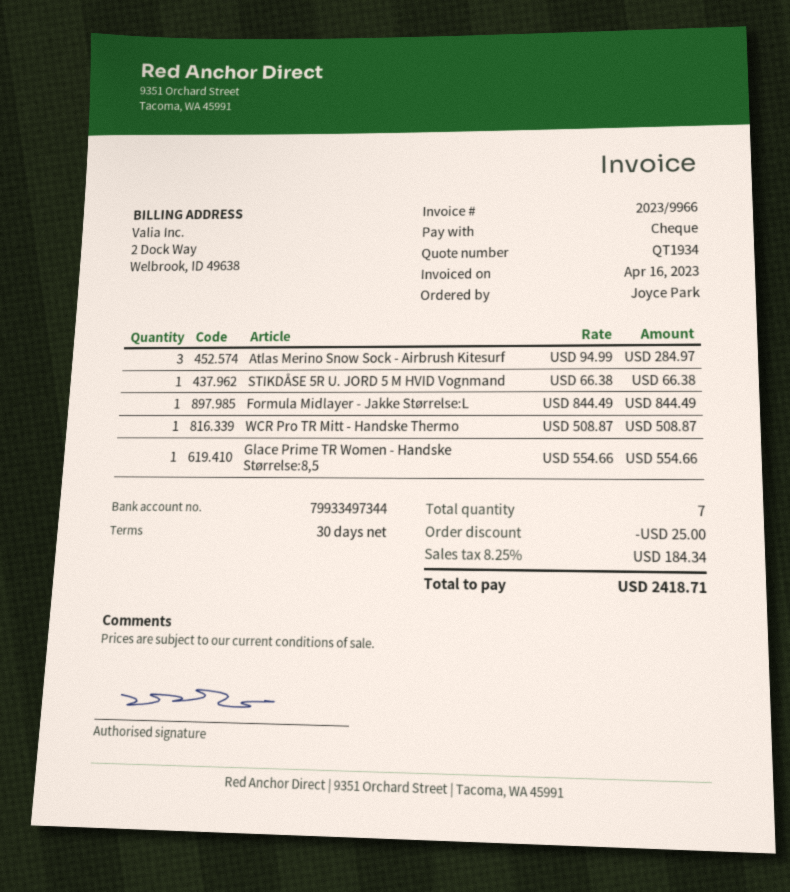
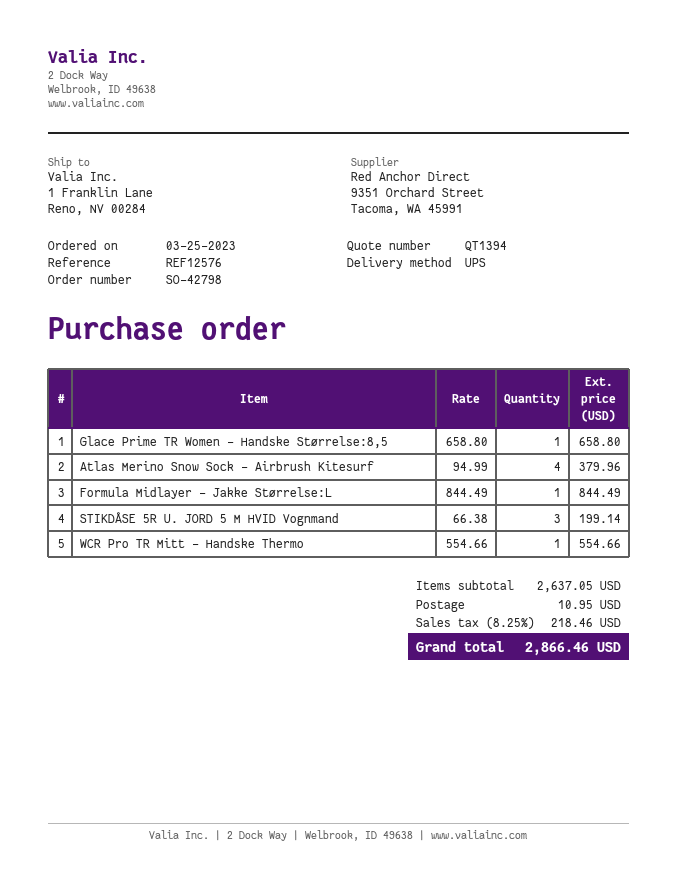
quote number: QT1934 -> QT1394
Atlas Merino Snow Sock - Airbrush Kitesurf: 3 x 94.99 = 284.97 -> 4 x 94.99 = 379.96
STIKDÅSE 5R U. JORD 5 M HVID Vognmand: 1 x 66.38 = 66.38 -> 3 x 66.38 = 199.14
WCR Pro TR Mitt - Handske Thermo: 1 x 508.87 = 508.87 -> 1 x 554.66 = 554.66
Glace Prime TR Women - Handske Størrelse:8,5: 1 x 554.66 = 554.66 -> 1 x 658.80 = 658.80
discount: 25.00 -> none
shipping: none -> 10.95
tax: 8.25% = 184.34 -> 8.25% = 218.46
total: 2418.71 -> 2866.46

